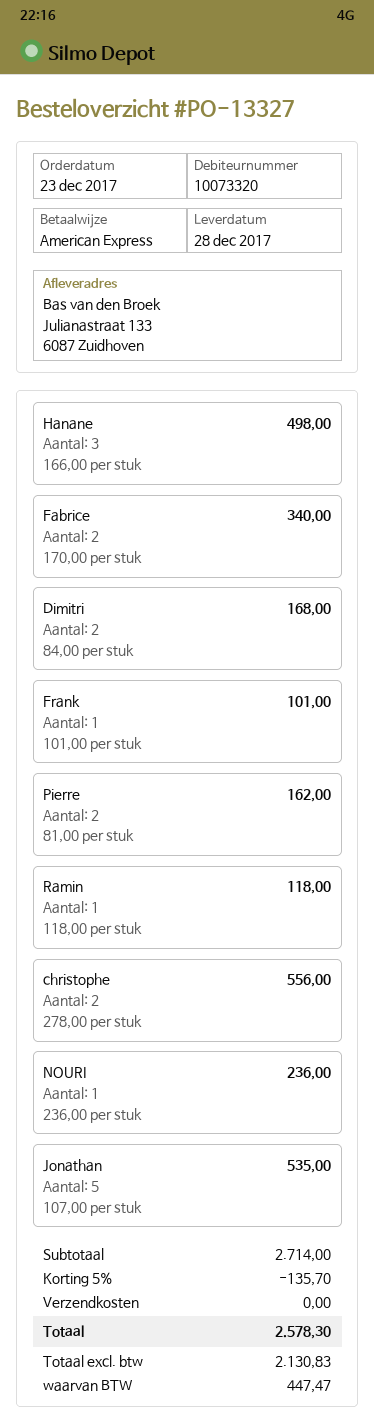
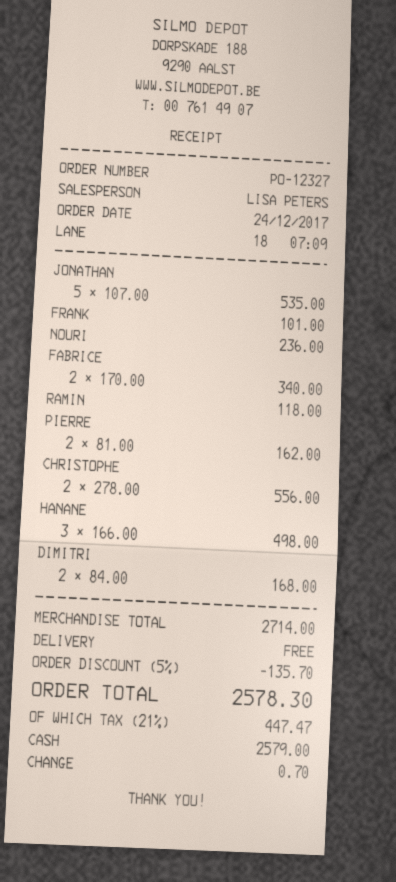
order number: PO-13327 -> PO-12327
order date: 2017-12-23 -> 2017-12-24
payment method: American Express -> cash

